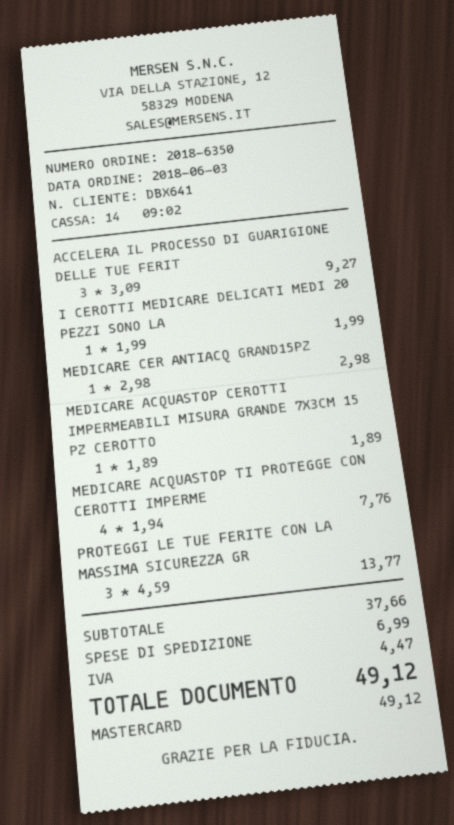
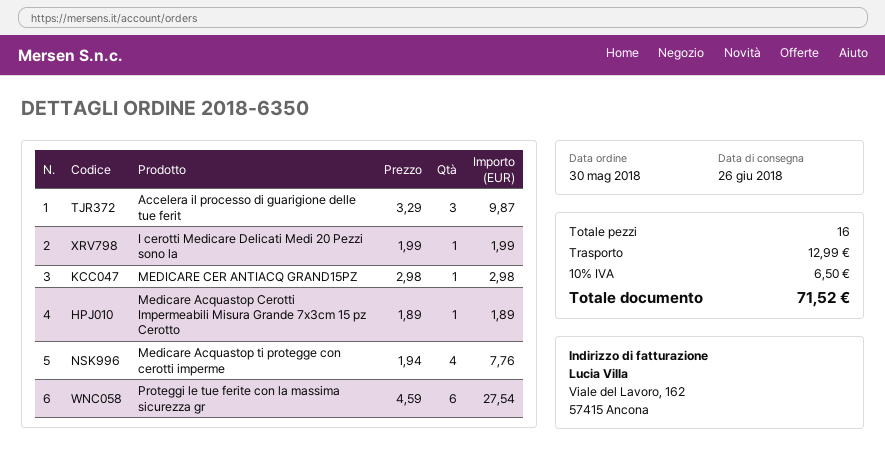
order date: 2018-06-03 -> 2018-05-30
ACCELERA IL PROCESSO DI GUARIGIONE DELLE TUE FERIT: 3 x 3.09 = 9.27 -> 3 x 3.29 = 9.87
PROTEGGI LE TUE FERITE CON LA MASSIMA SICUREZZA GR: 3 x 4.59 = 13.77 -> 6 x 4.59 = 27.54
shipping: 6.99 -> 12.99
tax: 4.47 -> 6.50
total: 49.12 -> 71.52

